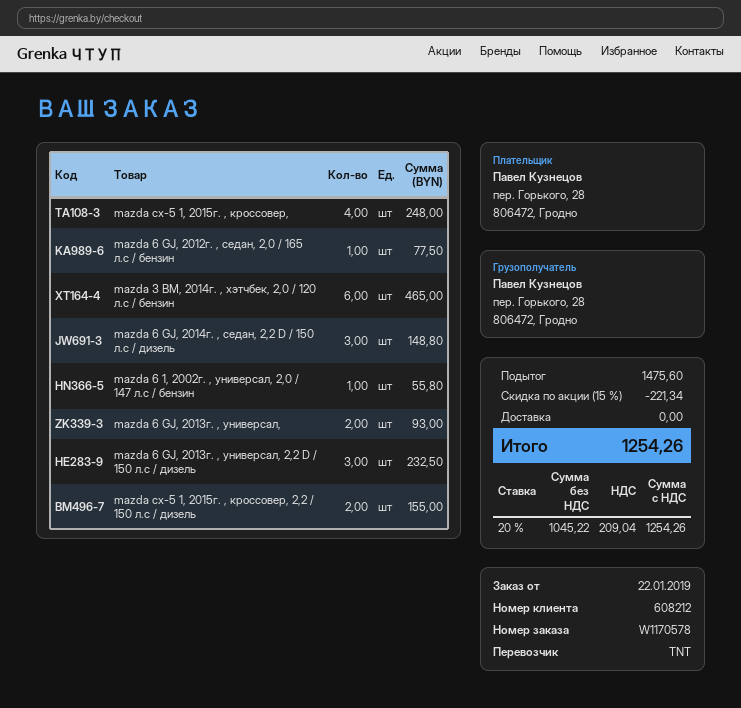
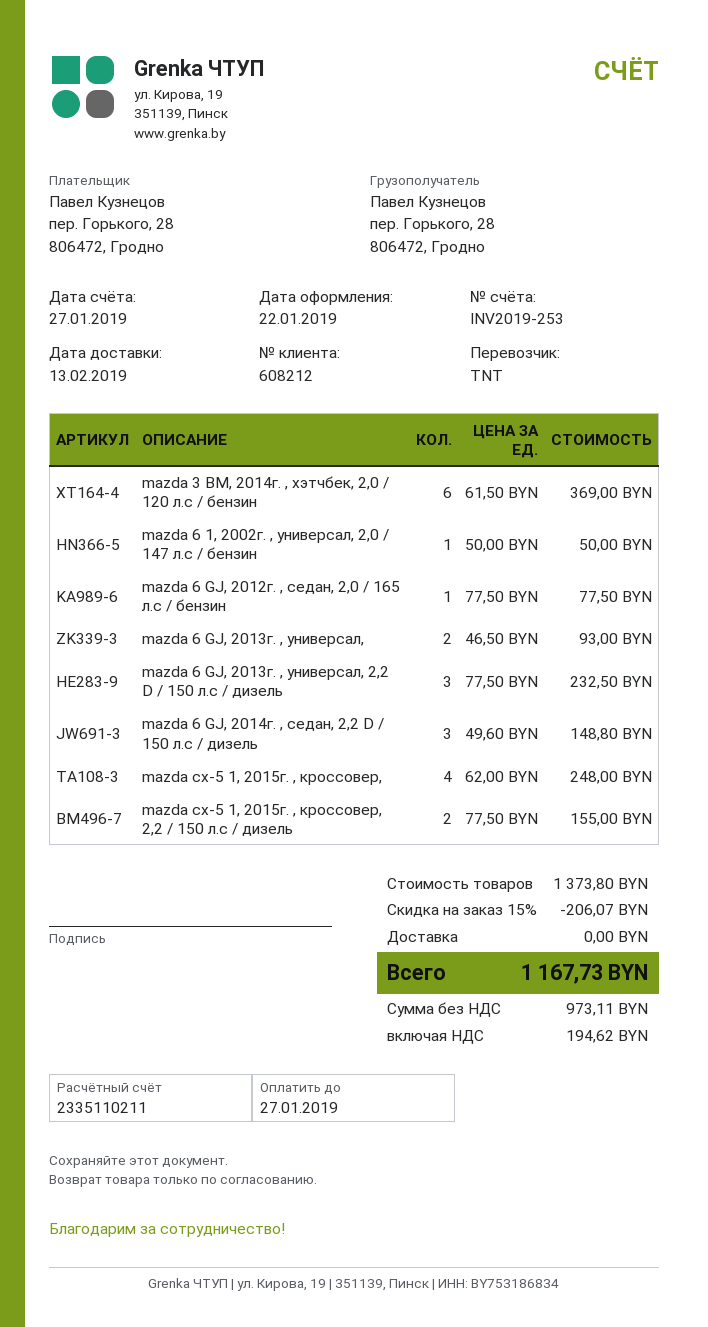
mazda 3 BM, 2014г. , хэтчбек, 2,0 / 120 л.с / бензин: 6 for 465.00 -> 6 for 369.00
mazda 6 1, 2002г. , универсал, 2,0 / 147 л.с / бензин: 1 for 55.80 -> 1 for 50.00
subtotal: 1475.60 -> 1373.80
discount: 15% = 221.34 -> 15% = 206.07
net: 1045.22 -> 973.11
tax: 209.04 -> 194.62
total: 1254.26 -> 1167.73

